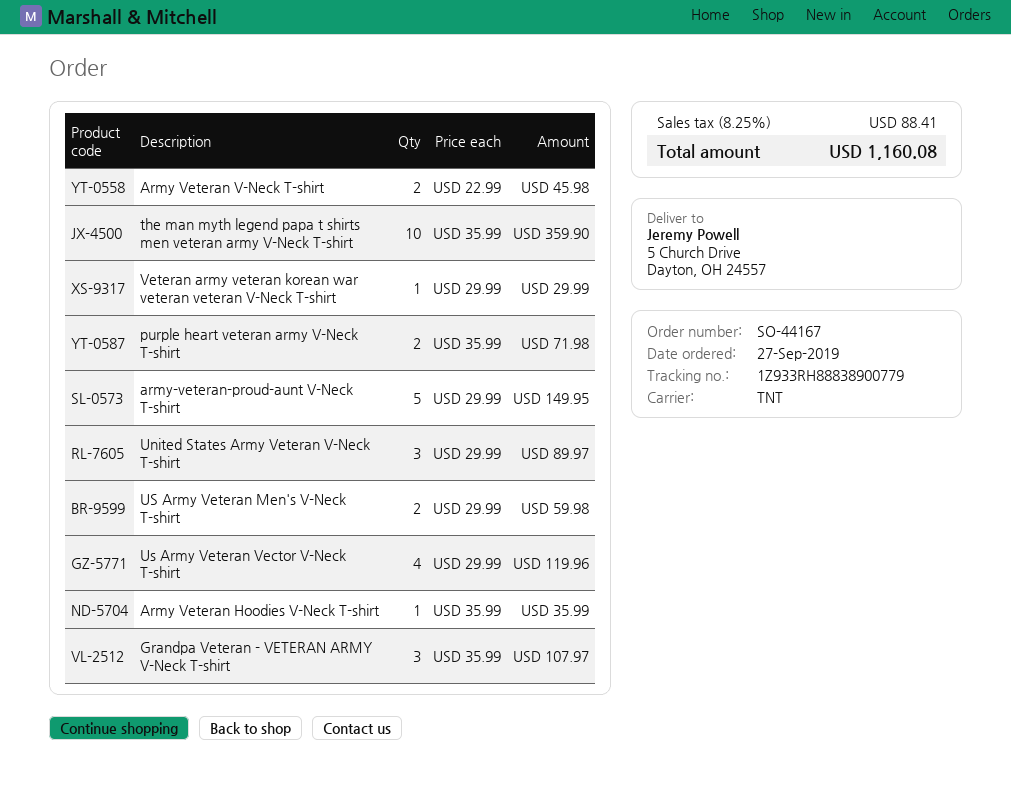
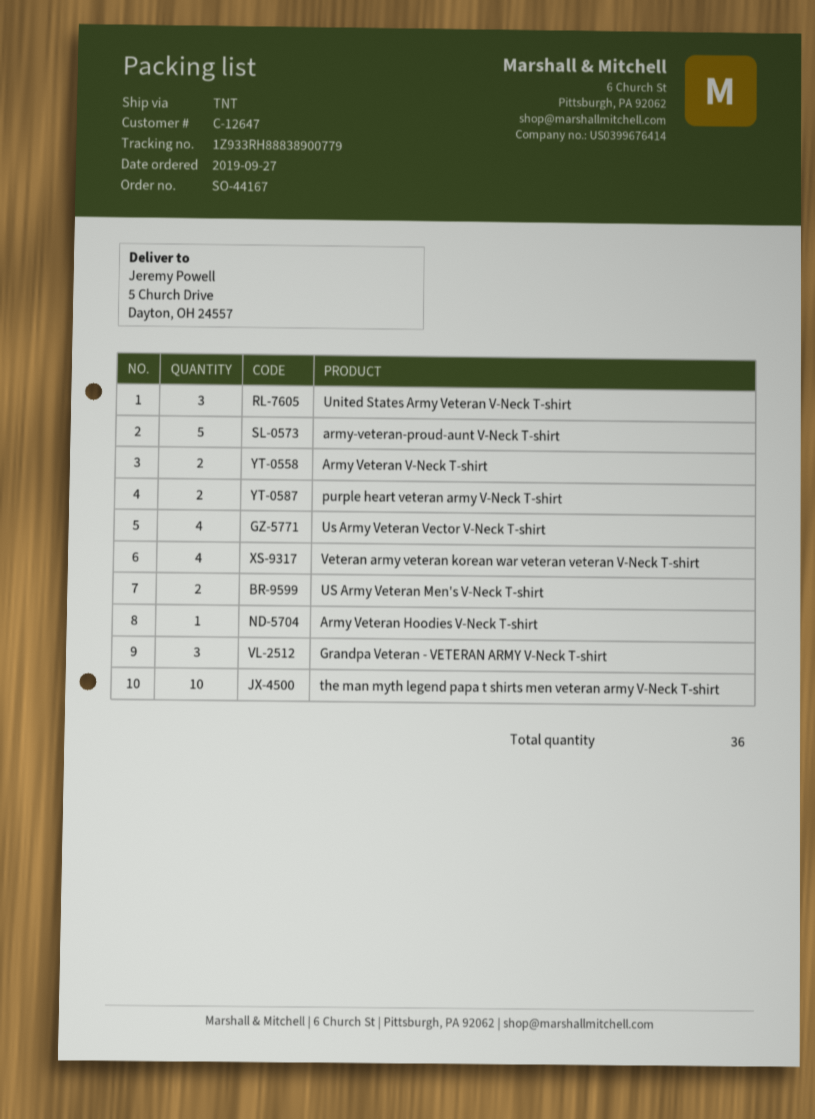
Veteran army veteran korean war veteran veteran V-Neck T-shirt: 1 -> 4

